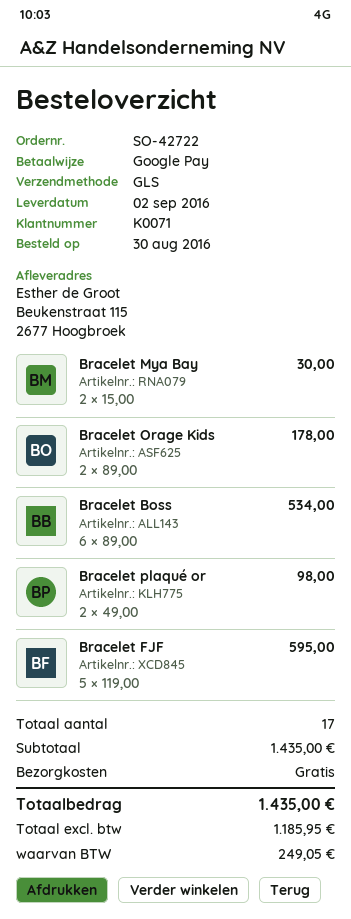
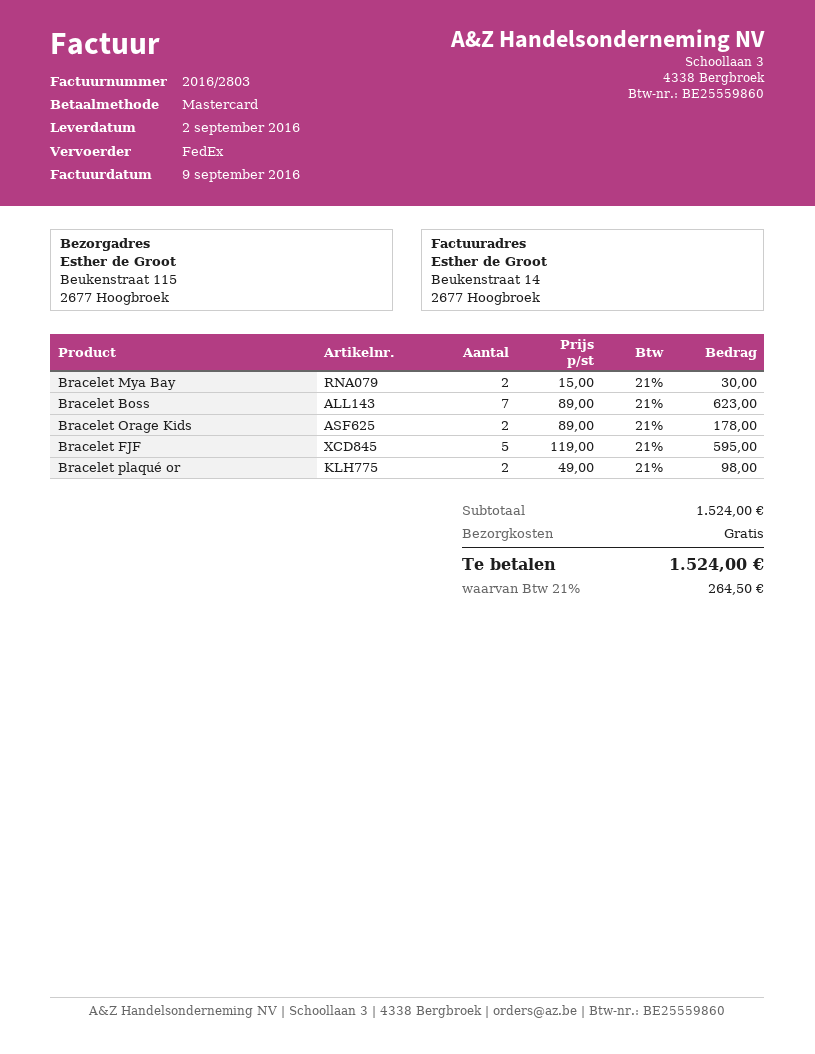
payment method: Google Pay -> Mastercard
shipping method: GLS -> FedEx
Bracelet Boss: 6 x 89.00 = 534.00 -> 7 x 89.00 = 623.00
subtotal: 1435.00 -> 1524.00
tax: 249.05 -> 264.50
total: 1435.00 -> 1524.00

